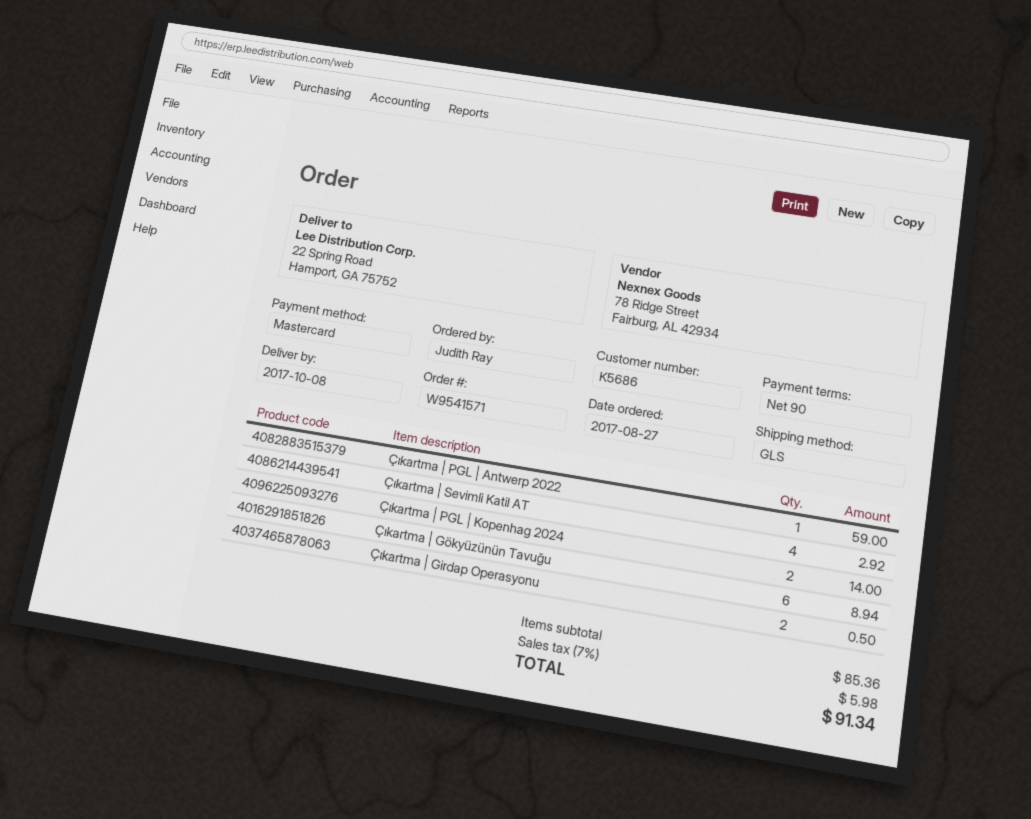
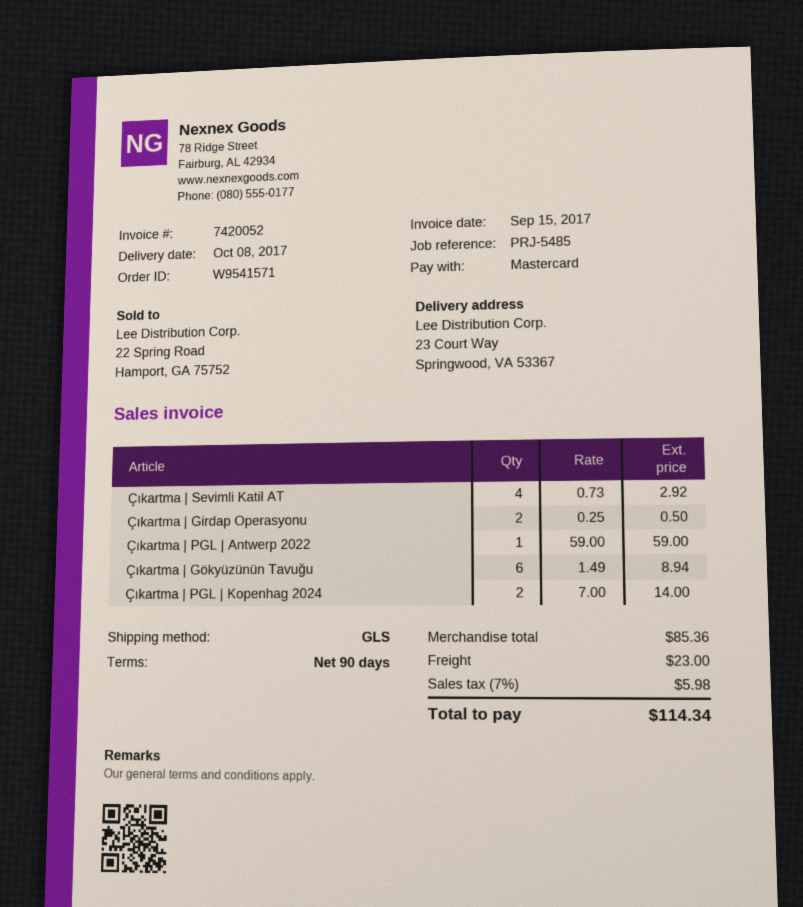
ship to: 22 Spring Road, Hamport, GA 75752 -> 23 Court Way, Springwood, VA 53367
shipping: none -> 23.00
total: 91.34 -> 114.34

